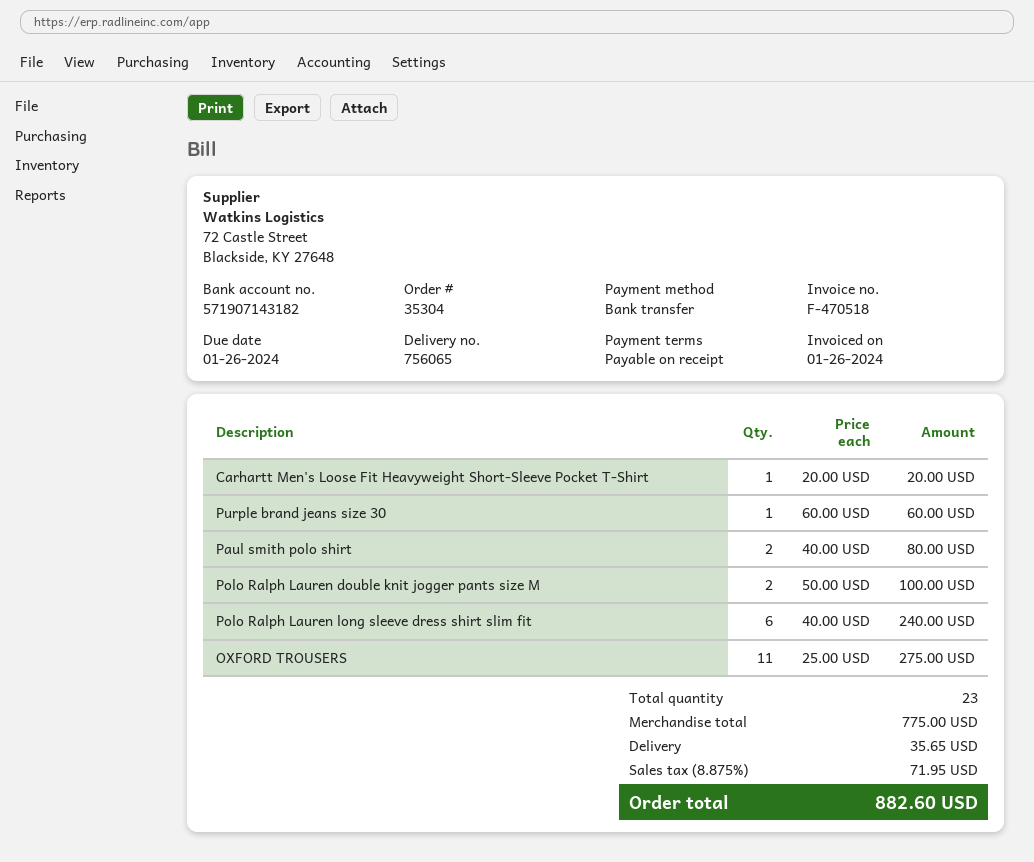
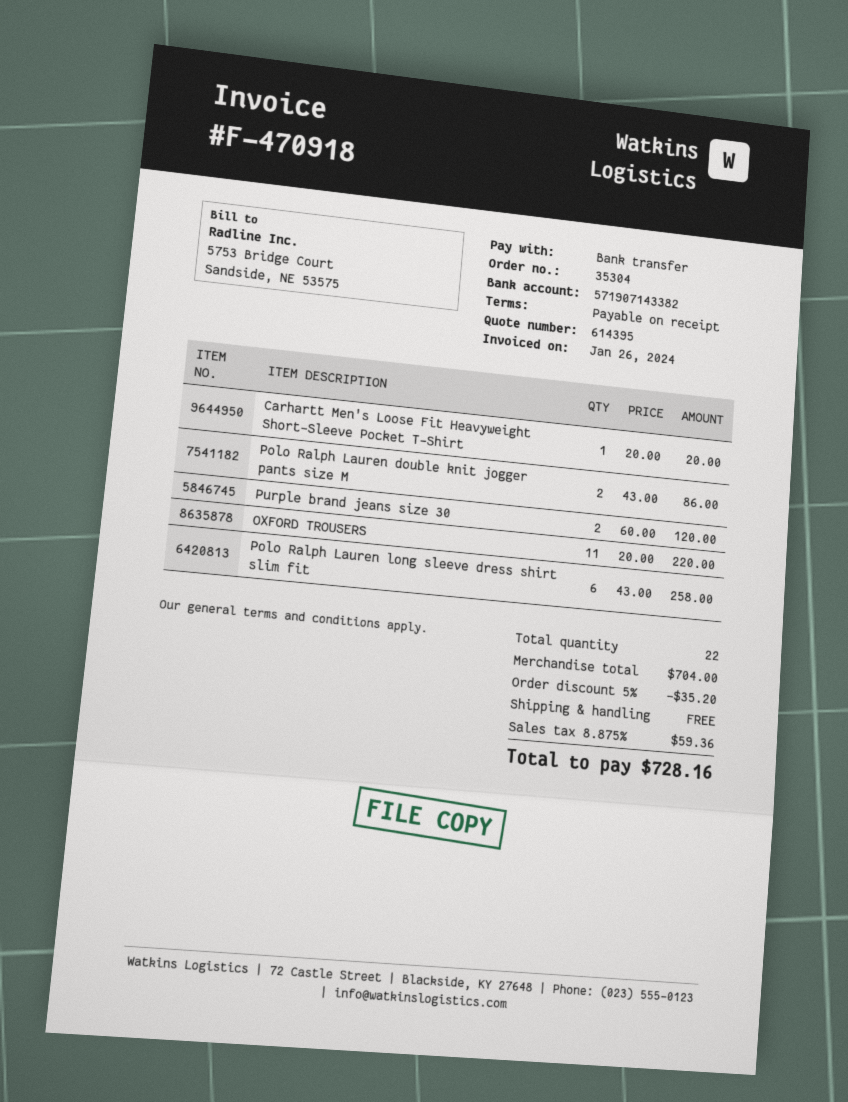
invoice number: F-470518 -> F-470918
bank account: 571907143182 -> 571907143382
Purple brand jeans size 30: 1 x 60.00 = 60.00 -> 2 x 60.00 = 120.00
Paul smith polo shirt: 2 x 40.00 = 80.00 -> none
Polo Ralph Lauren double knit jogger pants size M: 2 x 50.00 = 100.00 -> 2 x 43.00 = 86.00
Polo Ralph Lauren long sleeve dress shirt slim fit: 6 x 40.00 = 240.00 -> 6 x 43.00 = 258.00
OXFORD TROUSERS: 11 x 25.00 = 275.00 -> 11 x 20.00 = 220.00
total quantity: 23 -> 22
subtotal: 775.00 -> 704.00
discount: none -> 5% = 35.20
shipping: 35.65 -> 0.00
tax: 8.875% = 71.95 -> 8.875% = 59.36
total: 882.60 -> 728.16

